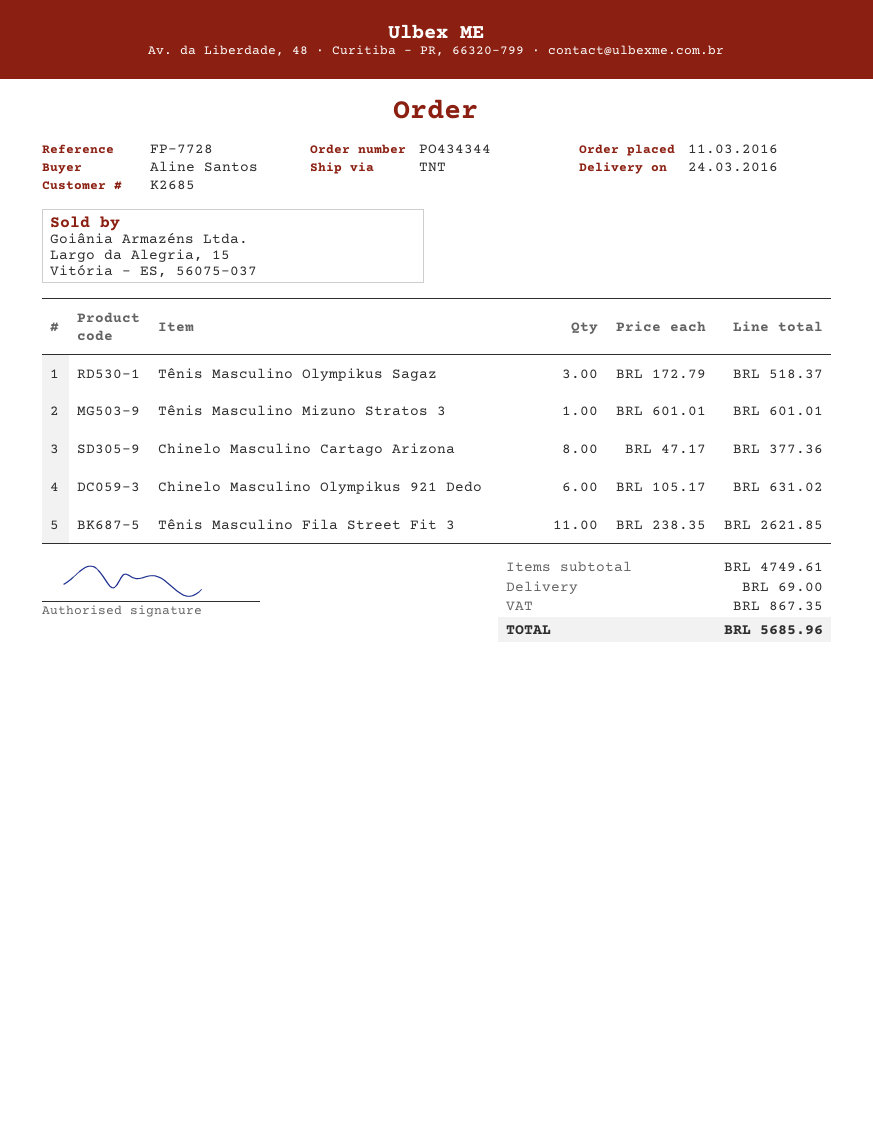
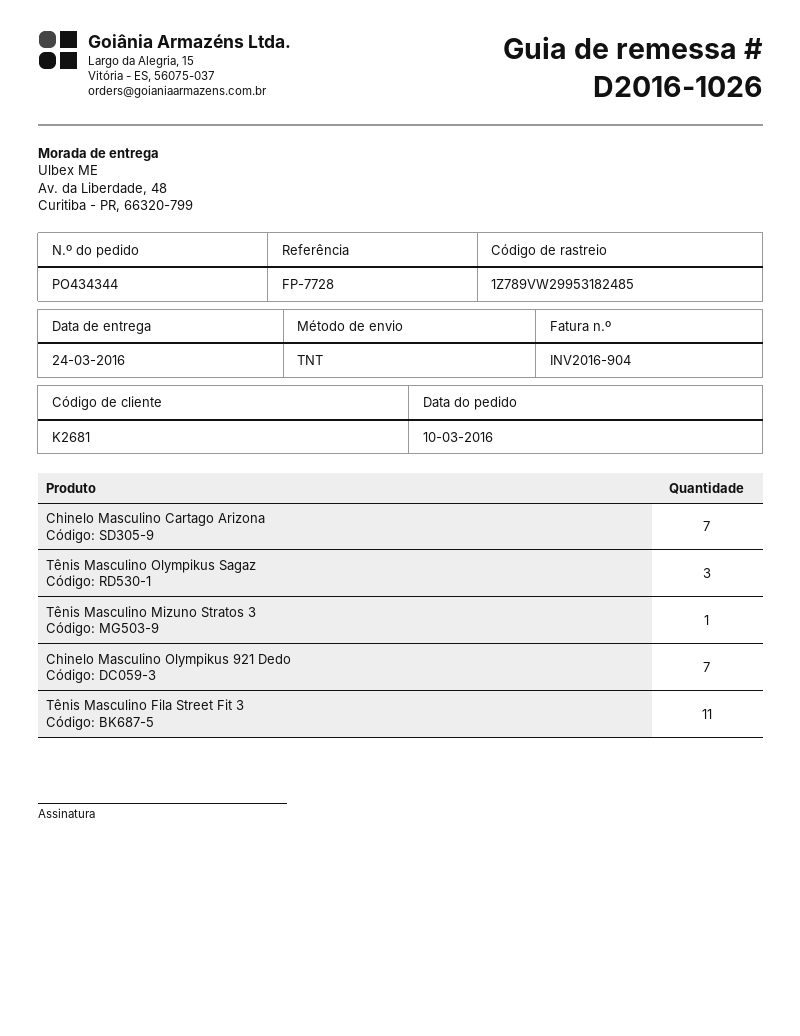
order date: 2016-03-11 -> 2016-03-10
customer number: K2685 -> K2681
Chinelo Masculino Cartago Arizona: 8 -> 7
Chinelo Masculino Olympikus 921 Dedo: 6 -> 7

